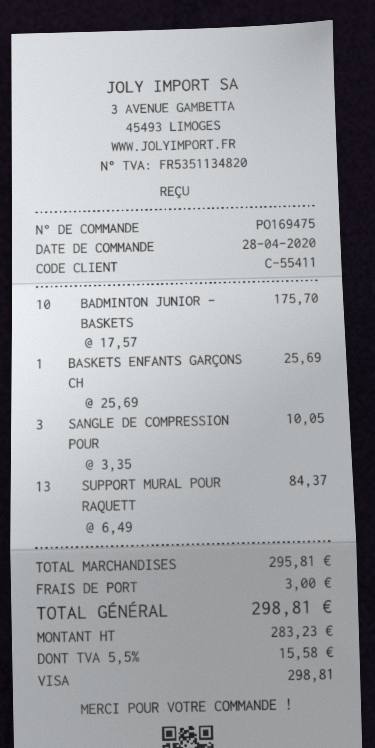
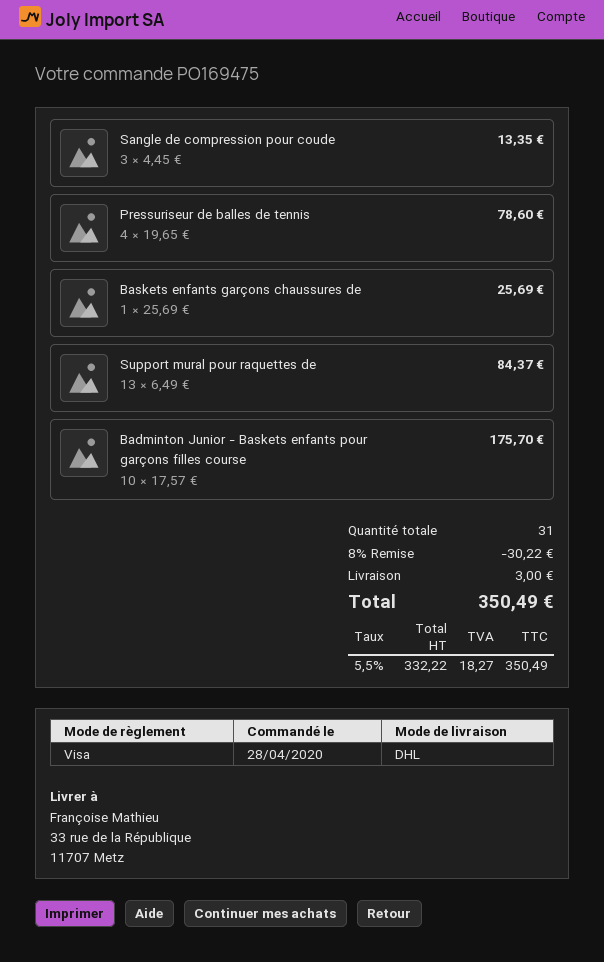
SANGLE DE COMPRESSION POUR: 3 x 3.35 = 10.05 -> 3 x 4.45 = 13.35
Pressuriseur de balles de tennis: none -> 4 x 19.65 = 78.60
discount: none -> 8% = 30.22
net: 283.23 -> 332.22
tax: 5.5% = 15.58 -> 5.5% = 18.27
total: 298.81 -> 350.49

